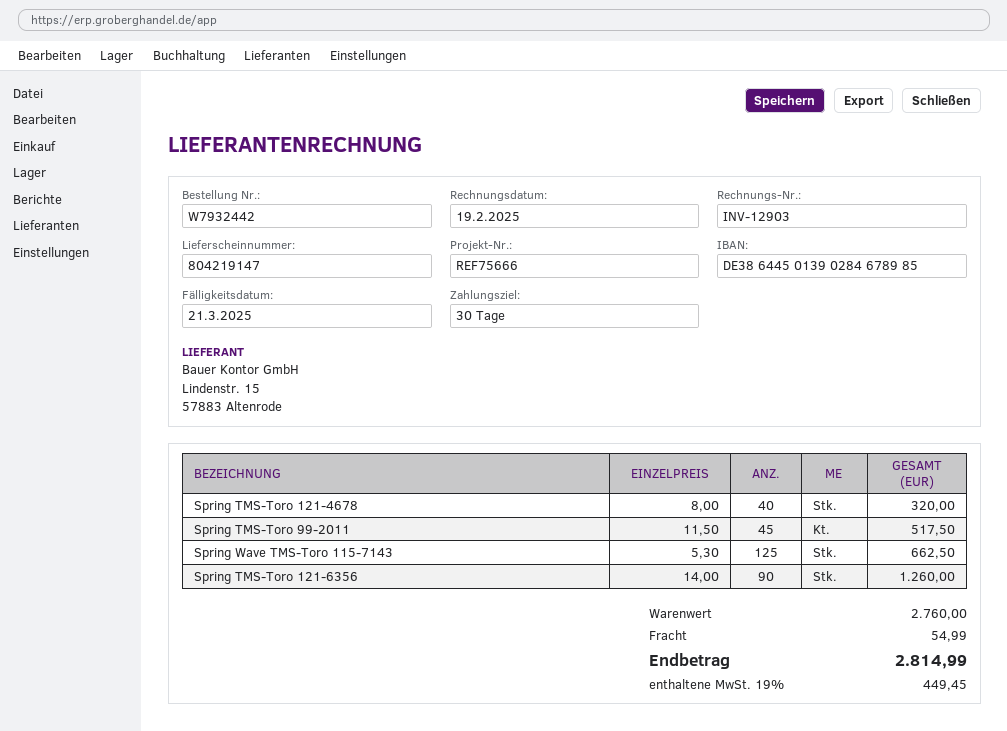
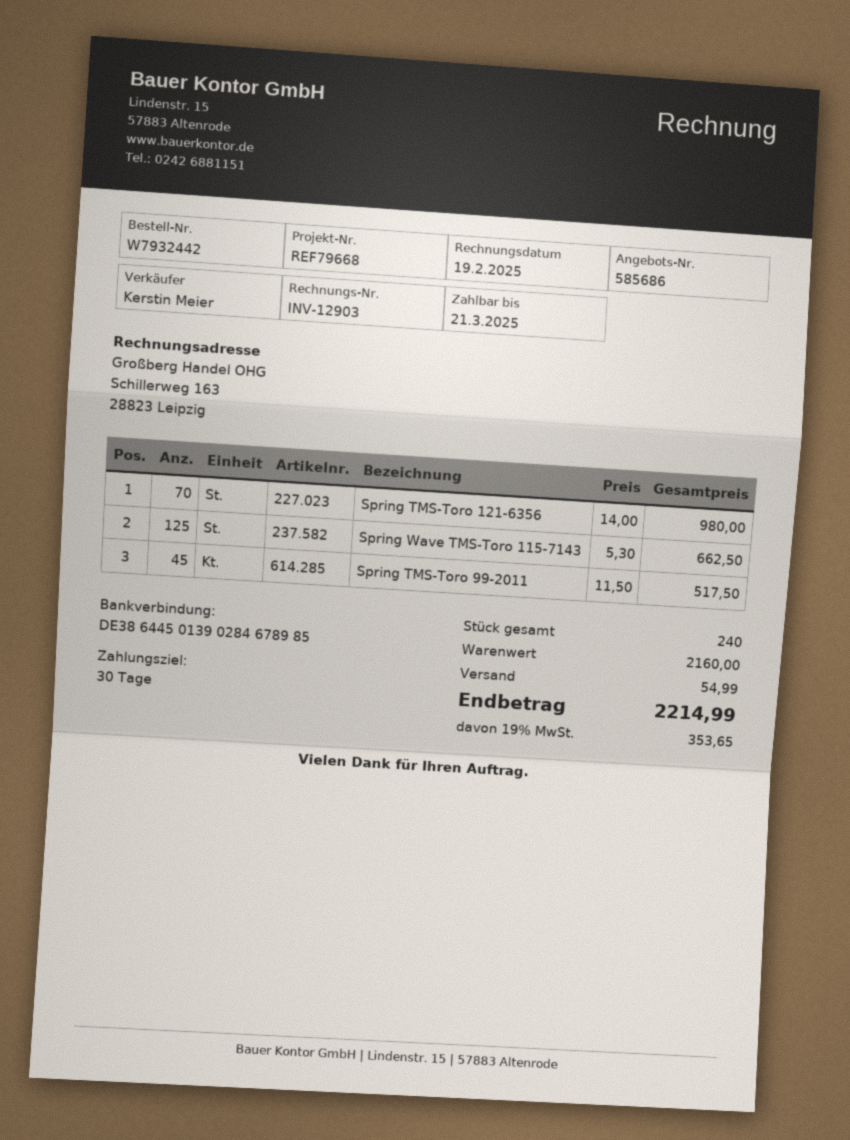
reference: REF75666 -> REF79668
Spring TMS-Toro 121-4678: 40 x 8.00 = 320.00 -> none
Spring TMS-Toro 121-6356: 90 x 14.00 = 1260.00 -> 70 x 14.00 = 980.00
subtotal: 2760.00 -> 2160.00
tax: 19% = 449.45 -> 19% = 353.65
total: 2814.99 -> 2214.99

